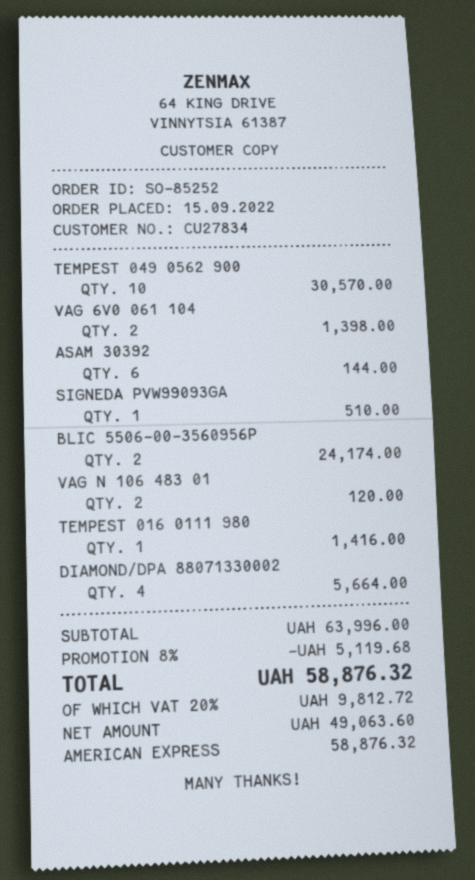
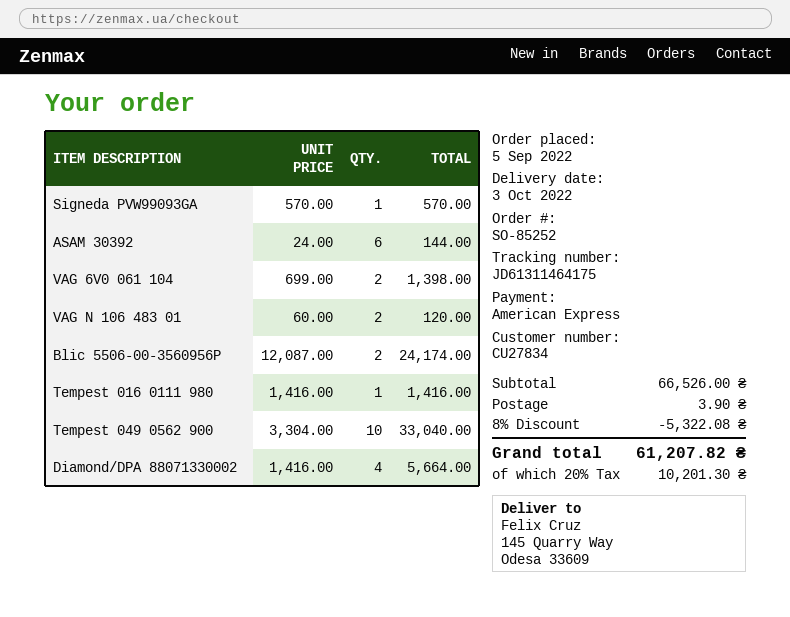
order date: 2022-09-15 -> 2022-09-05
TEMPEST 049 0562 900: 10 for 30570.00 -> 10 for 33040.00
SIGNEDA PVW99093GA: 1 for 510.00 -> 1 for 570.00
subtotal: 63996.00 -> 66526.00
discount: 8% = 5119.68 -> 8% = 5322.08
shipping: none -> 3.90
tax: 20% = 9812.72 -> 20% = 10201.30
total: 58876.32 -> 61207.82

